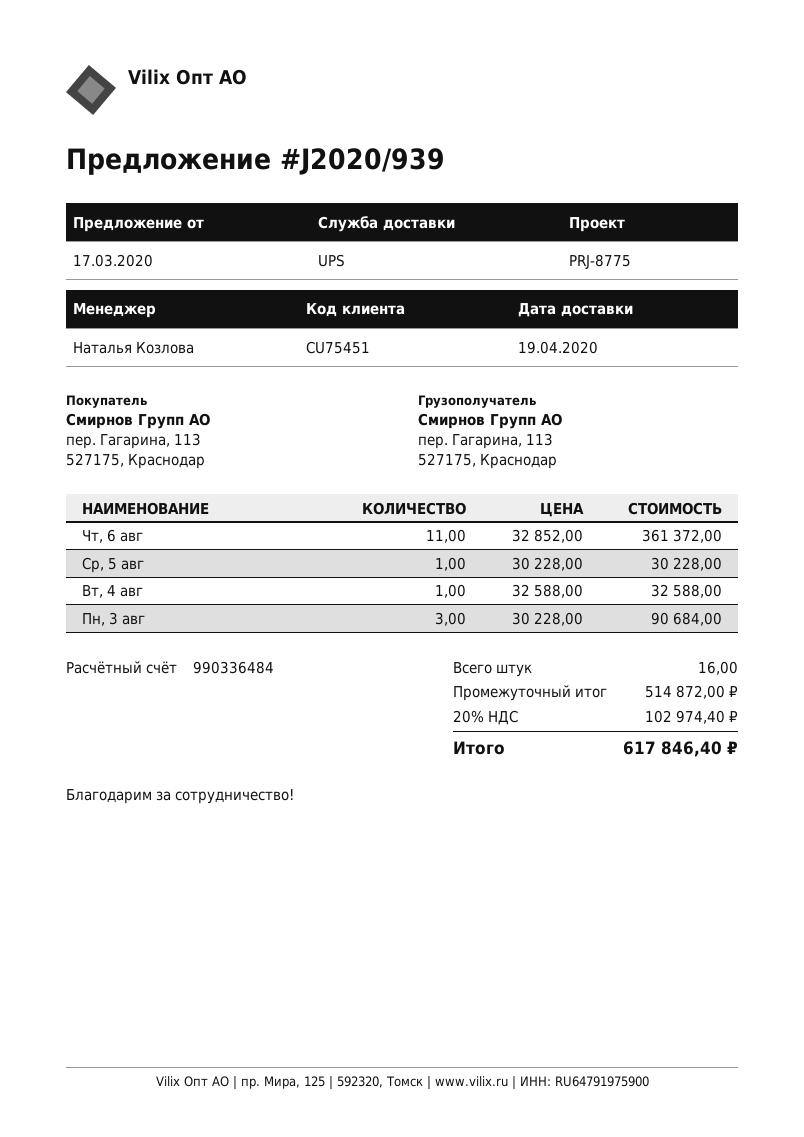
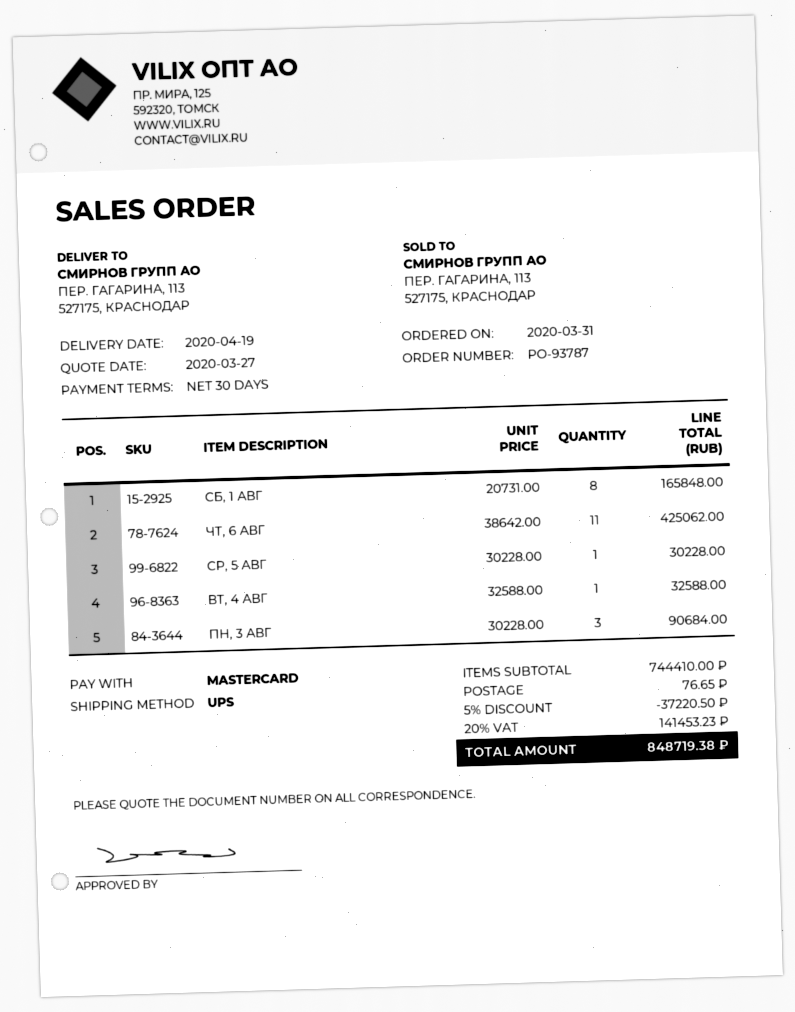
quote date: 2020-03-17 -> 2020-03-27
Чт, 6 авг: 11 x 32852.00 = 361372.00 -> 11 x 38642.00 = 425062.00
СБ, 1 АВГ: none -> 8 x 20731.00 = 165848.00
subtotal: 514872.00 -> 744410.00
discount: none -> 5% = 37220.50
shipping: none -> 76.65
tax: 20% = 102974.40 -> 20% = 141453.23
total: 617846.40 -> 848719.38

